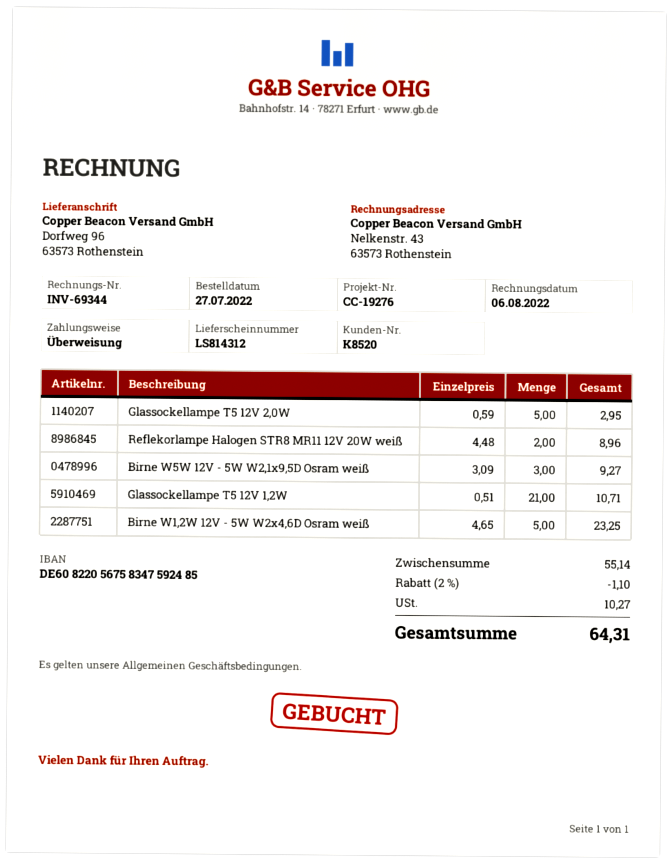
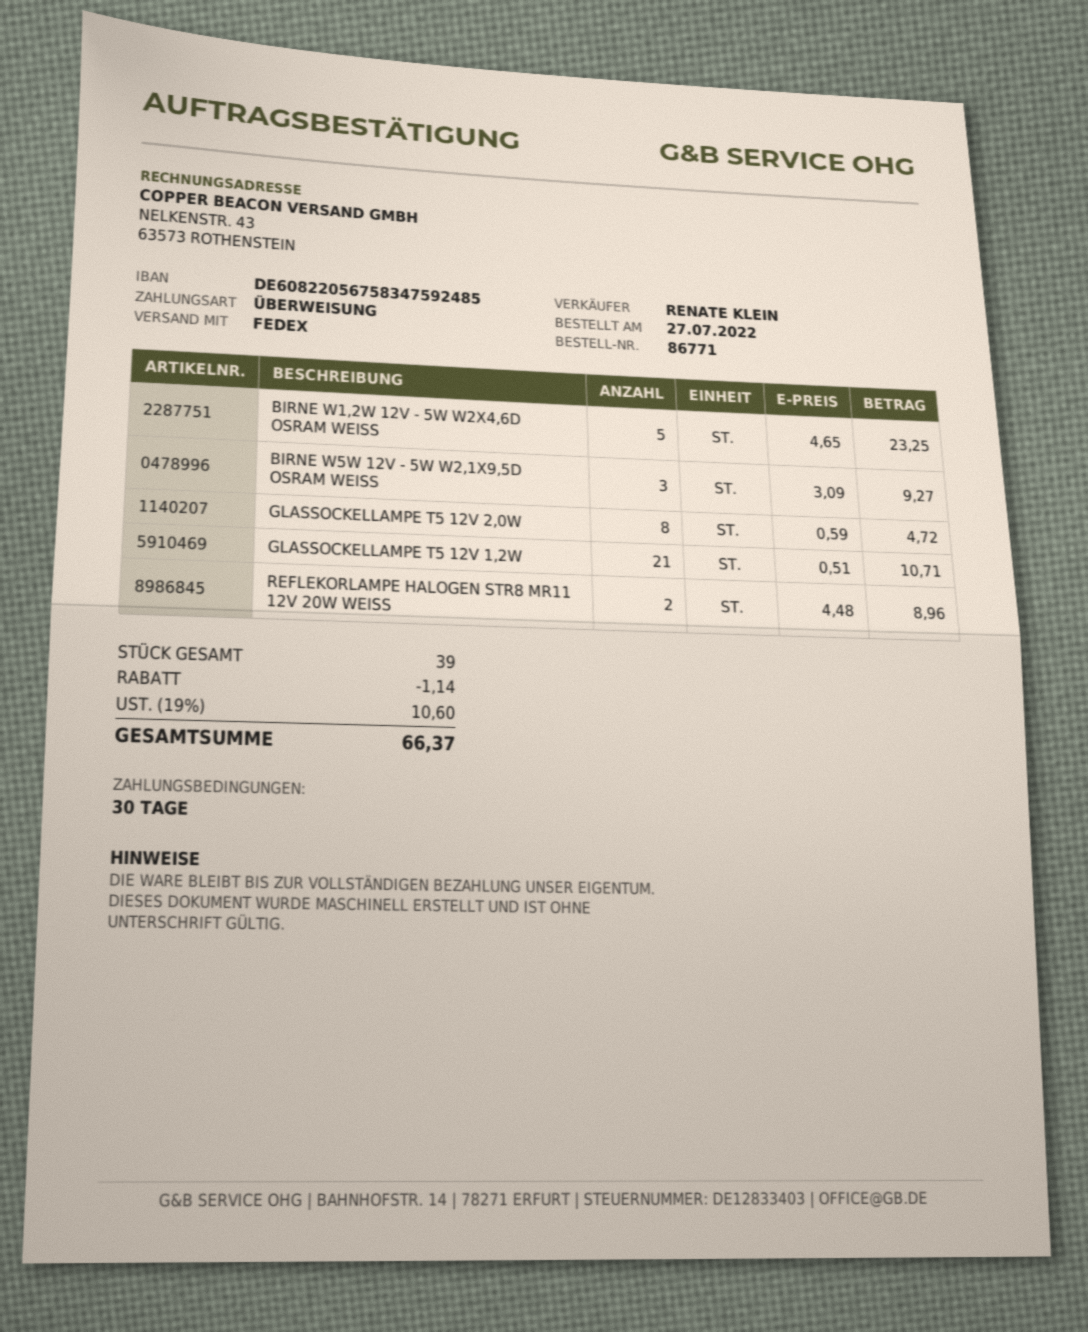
Glassockellampe T5 12V 2,0W: 5 x 0.59 = 2.95 -> 8 x 0.59 = 4.72
discount: 1.10 -> 1.14
tax: 10.27 -> 10.60
total: 64.31 -> 66.37

